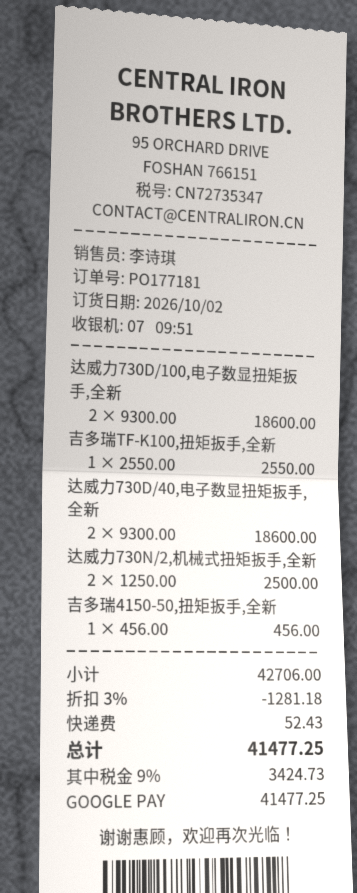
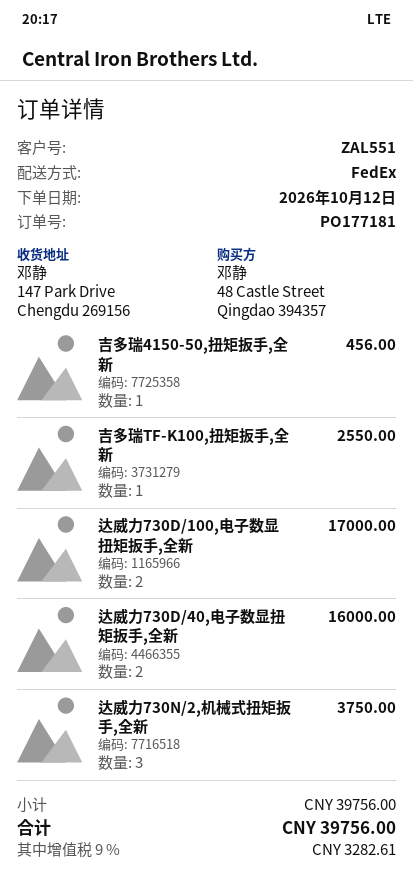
order date: 2026-10-02 -> 2026-10-12
达威力730D/100,电子数显扭矩扳手,全新: 2 for 18600.00 -> 2 for 17000.00
达威力730D/40,电子数显扭矩扳手,全新: 2 for 18600.00 -> 2 for 16000.00
达威力730N/2,机械式扭矩扳手,全新: 2 for 2500.00 -> 3 for 3750.00
subtotal: 42706.00 -> 39756.00
discount: 3% = 1281.18 -> none
shipping: 52.43 -> none
tax: 9% = 3424.73 -> 9% = 3282.61
total: 41477.25 -> 39756.00

